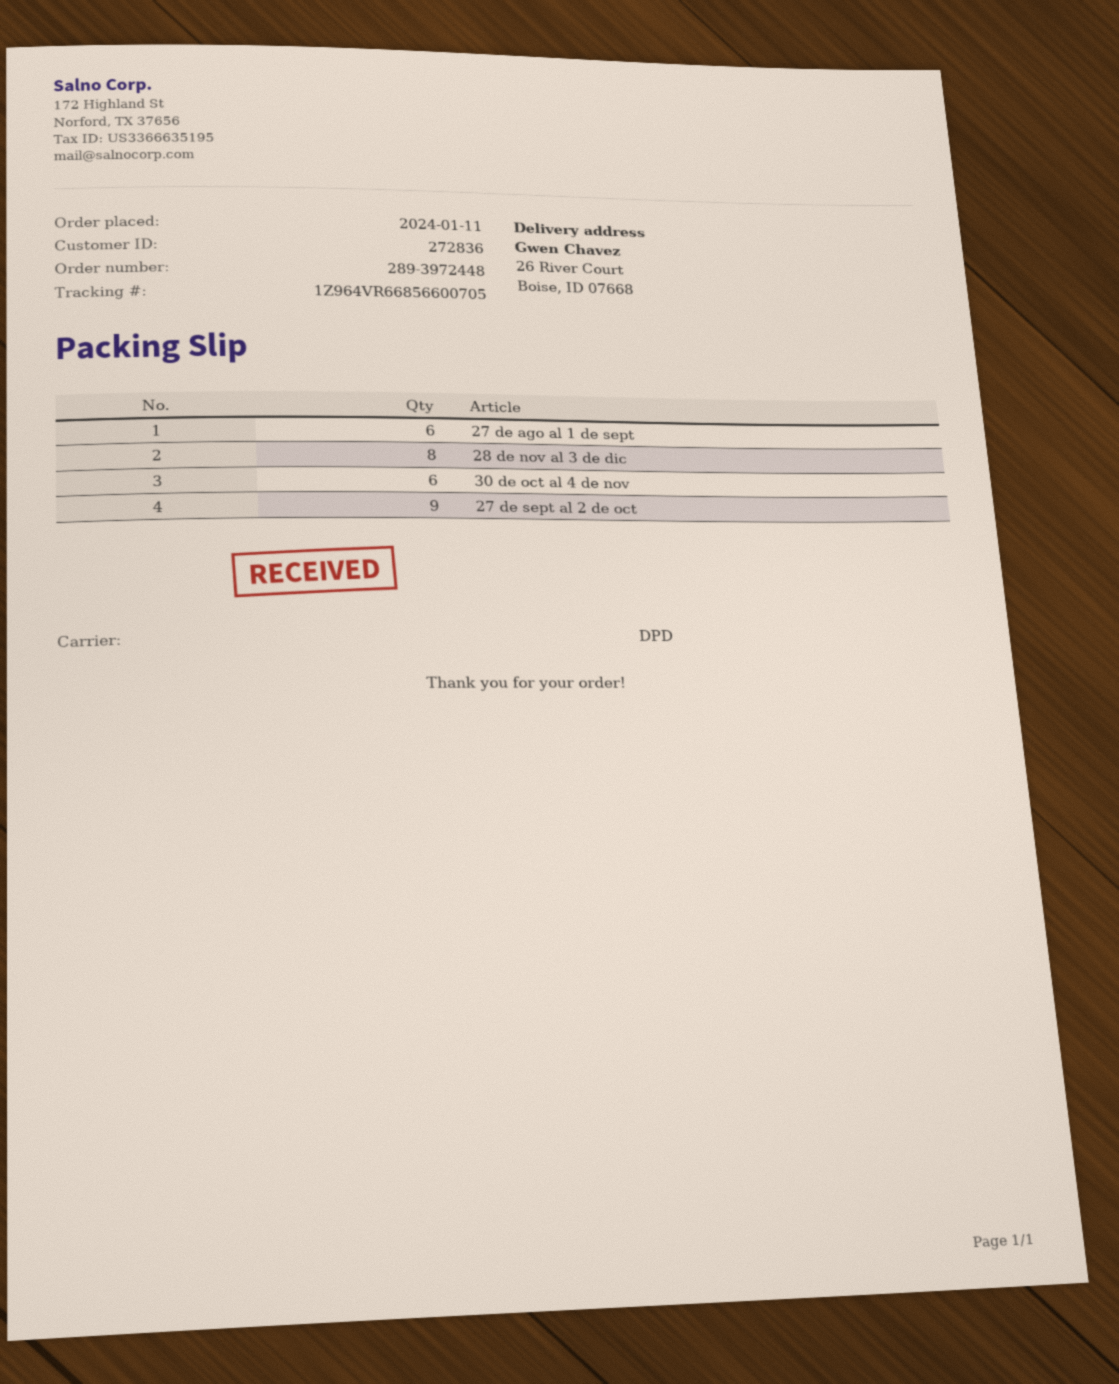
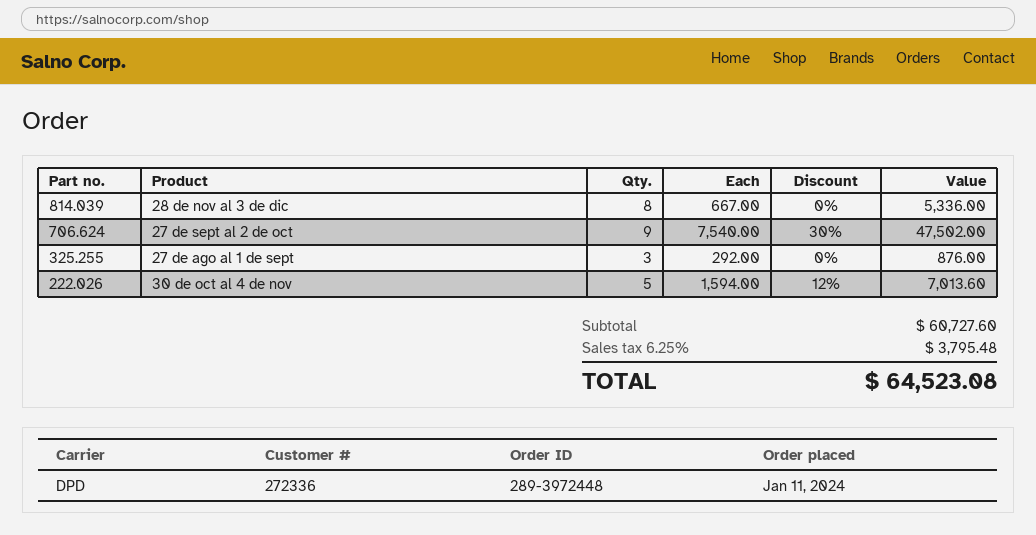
customer number: 272836 -> 272336
27 de ago al 1 de sept: 6 -> 3
30 de oct al 4 de nov: 6 -> 5

